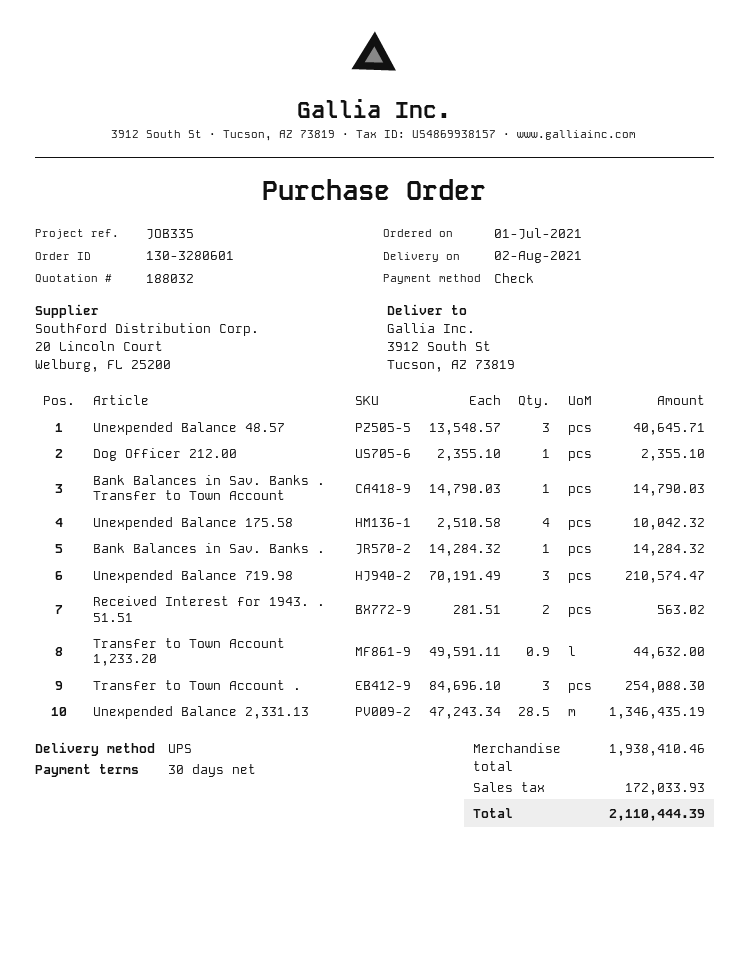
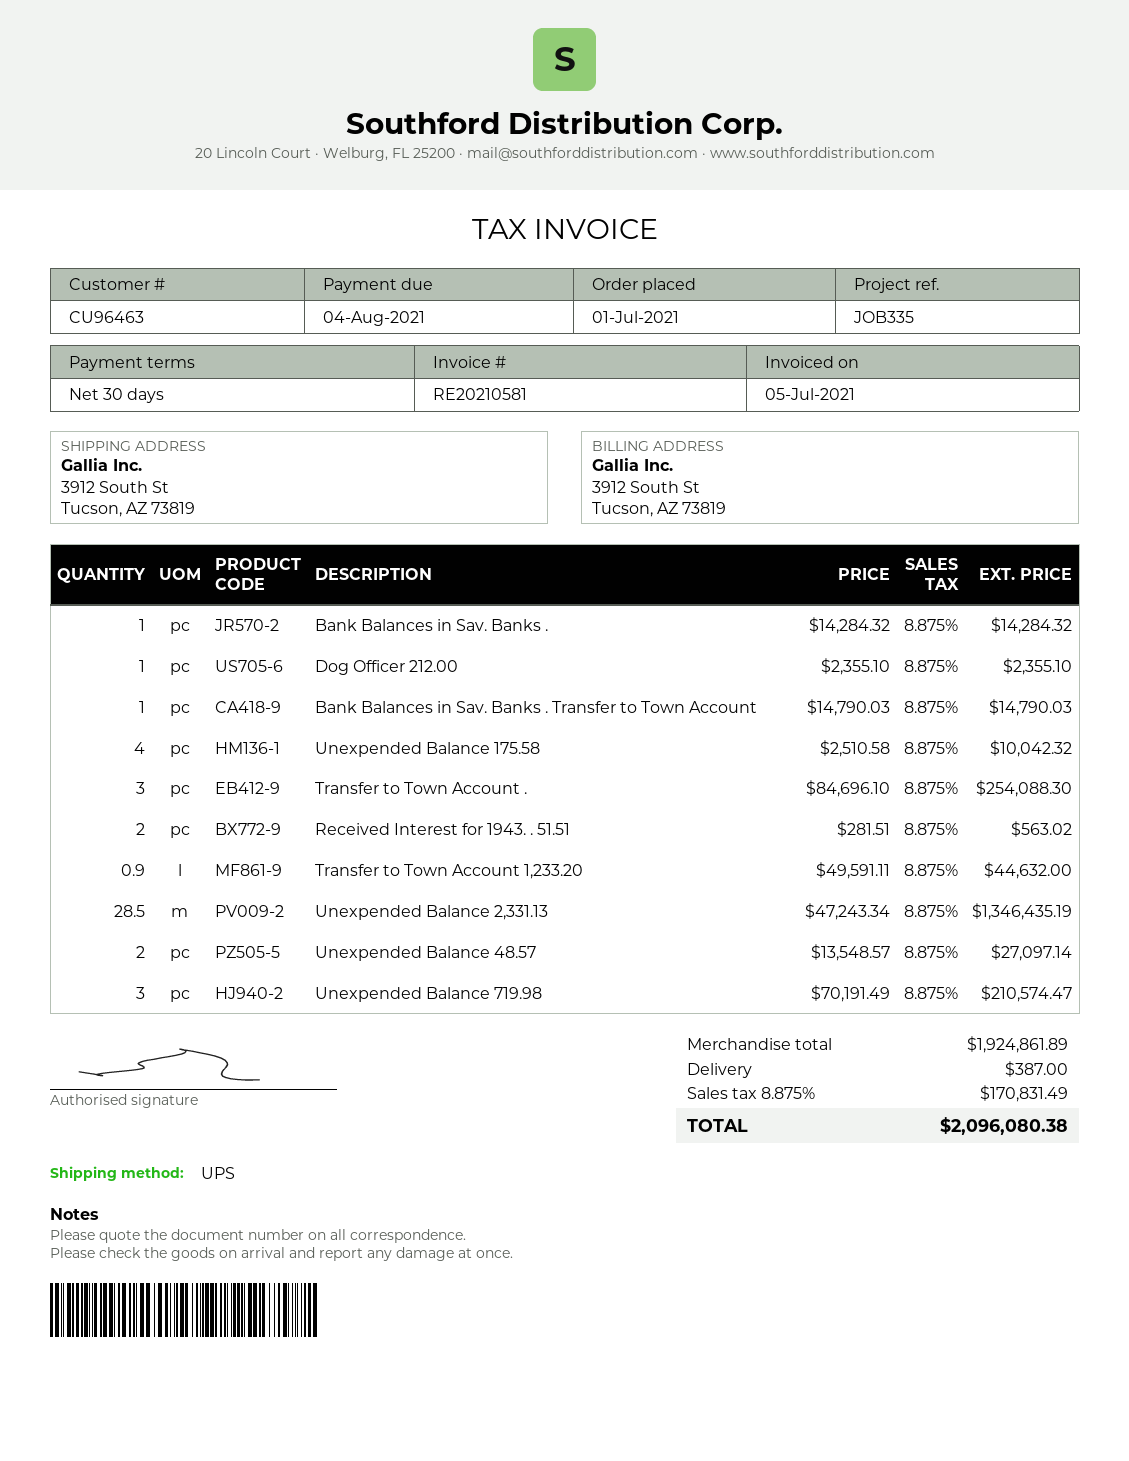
Unexpended Balance 48.57: 3 x 13548.57 = 40645.71 -> 2 x 13548.57 = 27097.14
subtotal: 1938410.46 -> 1924861.89
shipping: none -> 387.00
tax: 172033.93 -> 170831.49
total: 2110444.39 -> 2096080.38

